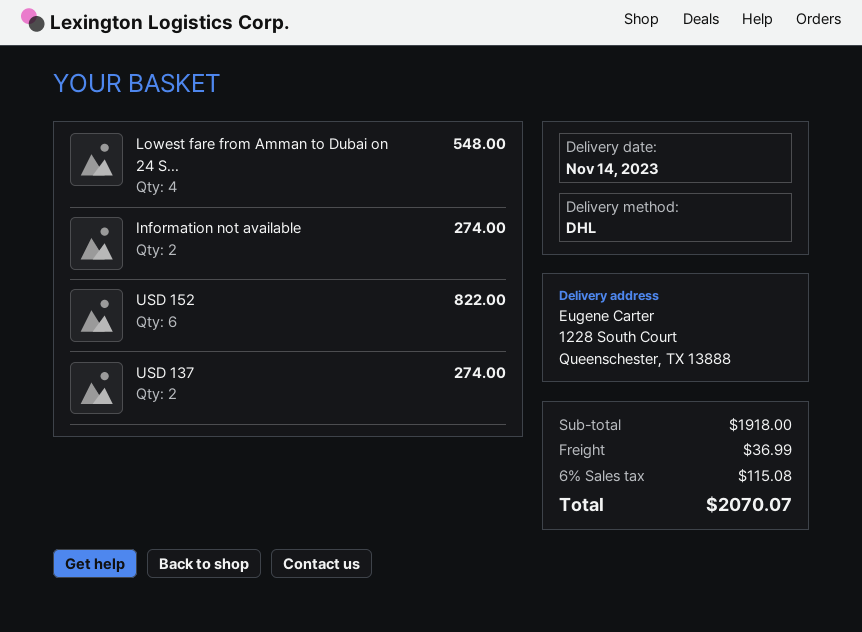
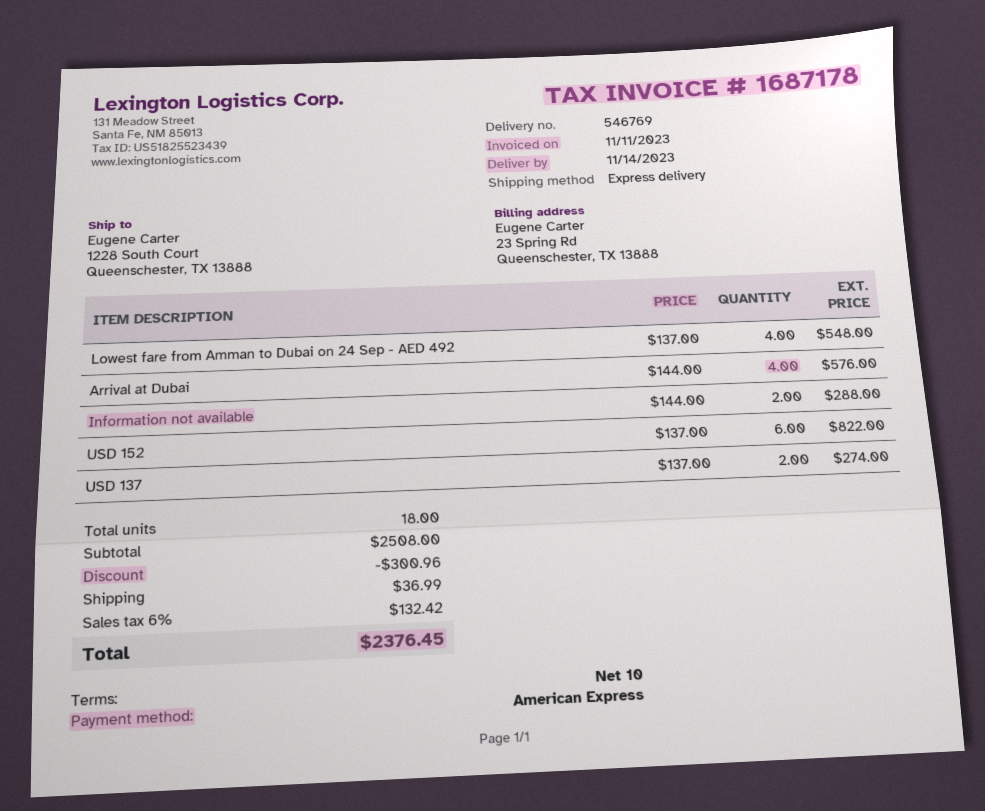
shipping method: DHL -> express
Information not available: 2 for 274.00 -> 2 for 288.00
Arrival at Dubai: none -> 4 for 576.00
subtotal: 1918.00 -> 2508.00
discount: none -> 300.96
tax: 6% = 115.08 -> 6% = 132.42
total: 2070.07 -> 2376.45

